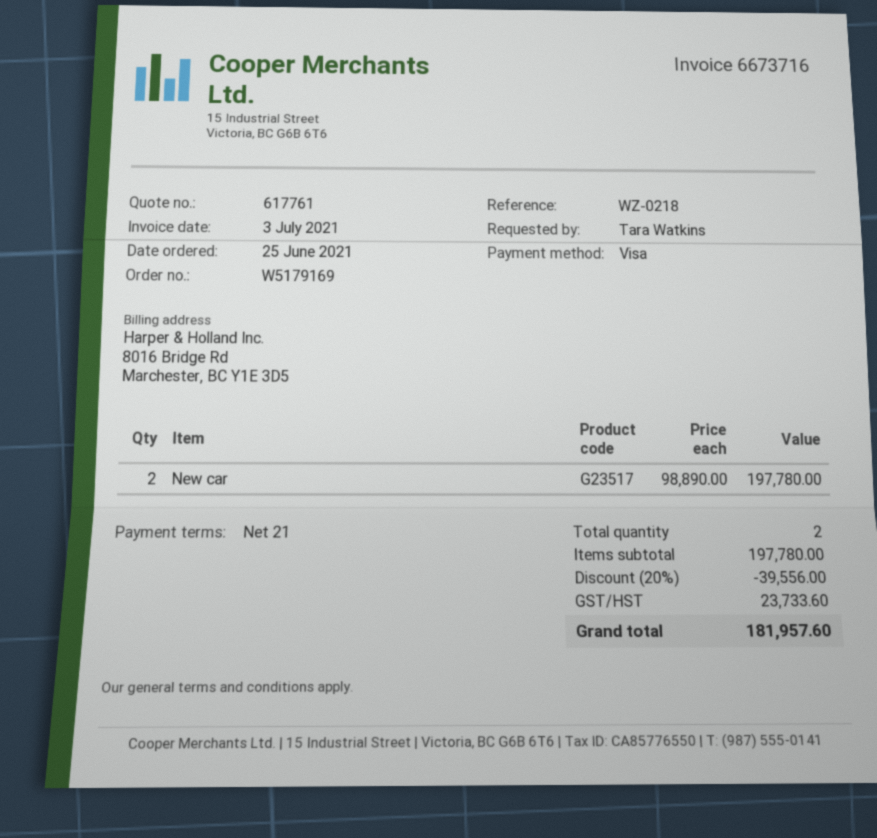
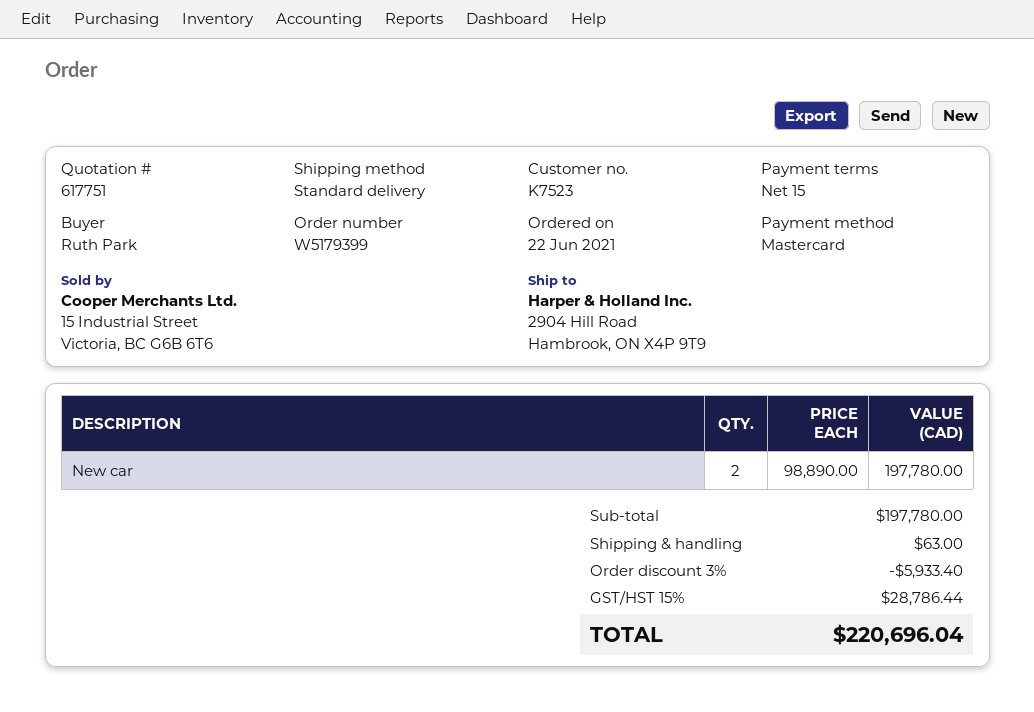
quote number: 617761 -> 617751
order number: W5179169 -> W5179399
order date: 2021-06-25 -> 2021-06-22
payment terms: 21 days -> 15 days
ordered by: Tara Watkins -> Ruth Park
payment method: Visa -> Mastercard
discount: 20% = 39556.00 -> 3% = 5933.40
shipping: none -> 63.00
tax: 23733.60 -> 28786.44
total: 181957.60 -> 220696.04

